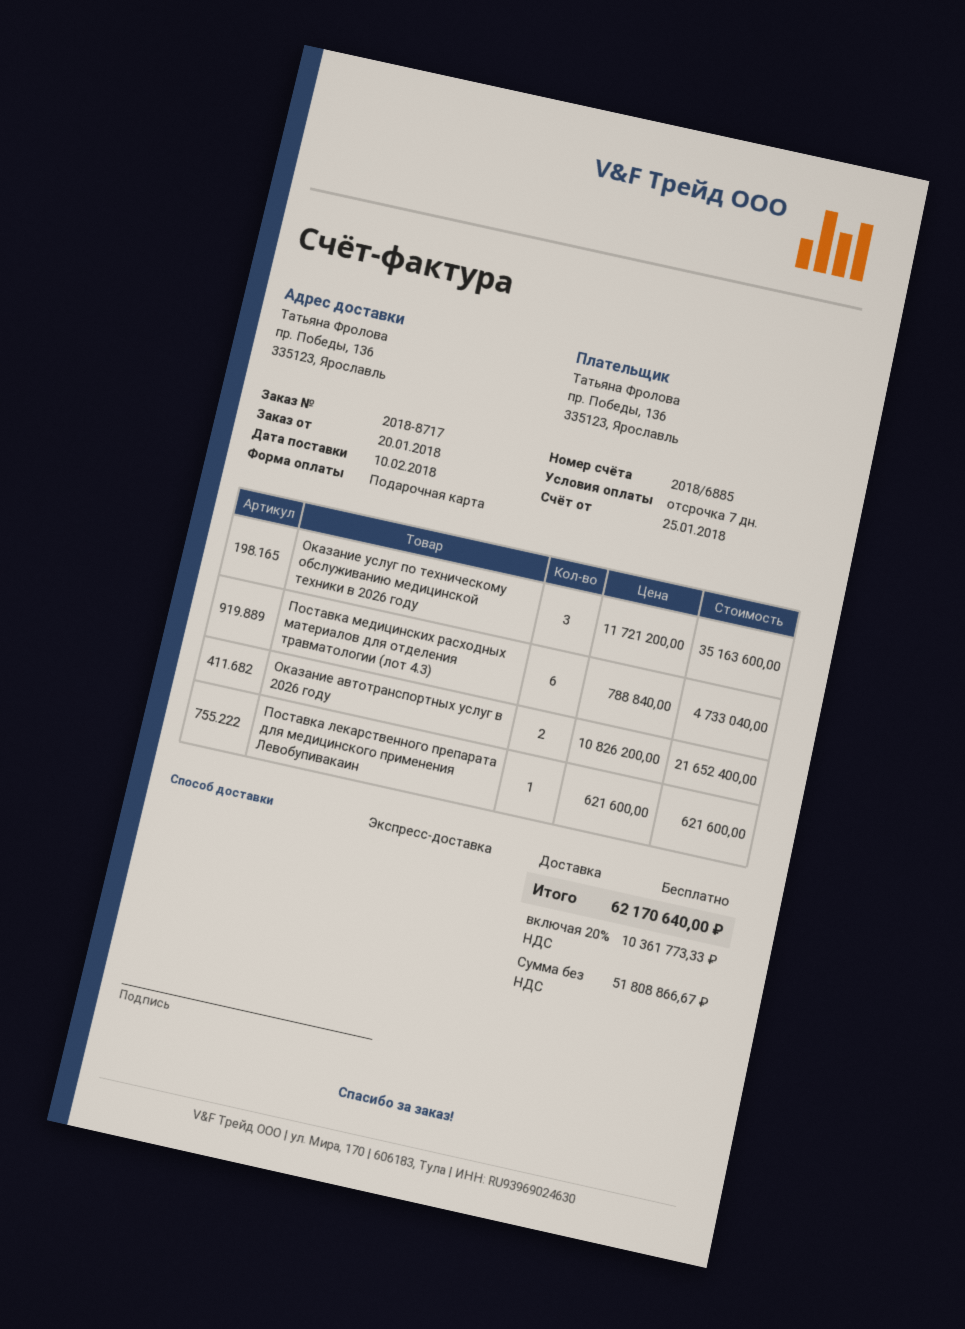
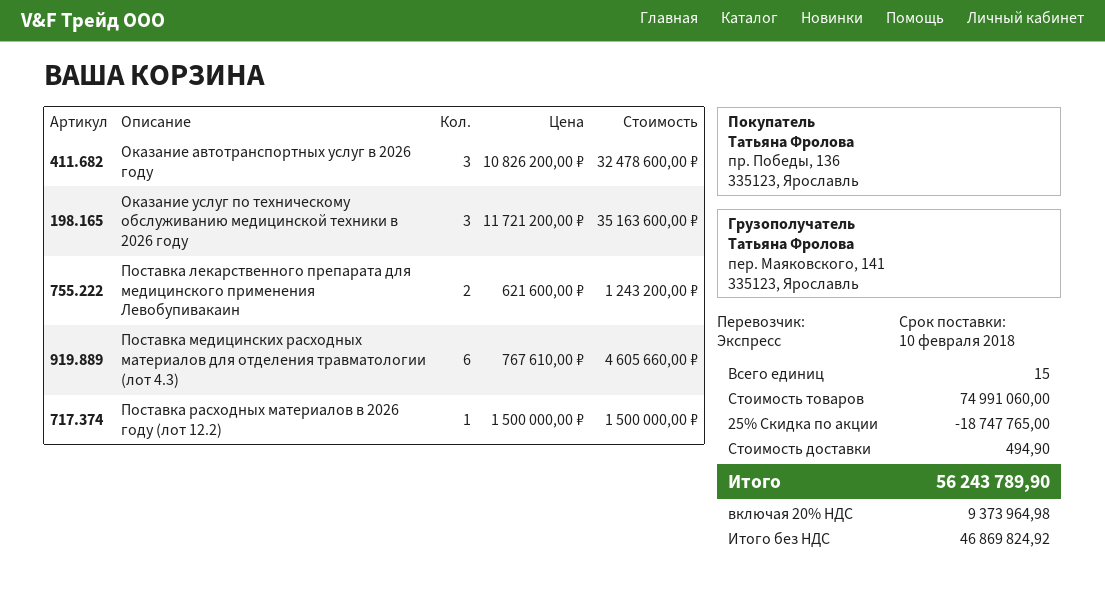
ship to: пр. Победы, 136, 335123, Ярославль -> пер. Маяковского, 141, 335123, Ярославль
Поставка медицинских расходных материалов для отделения травматологии (лот 4.3): 6 x 788840.00 = 4733040.00 -> 6 x 767610.00 = 4605660.00
Оказание автотранспортных услуг в 2026 году: 2 x 10826200.00 = 21652400.00 -> 3 x 10826200.00 = 32478600.00
Поставка лекарственного препарата для медицинского применения Левобупивакаин: 1 x 621600.00 = 621600.00 -> 2 x 621600.00 = 1243200.00
Поставка расходных материалов в 2026 году (лот 12.2): none -> 1 x 1500000.00 = 1500000.00
discount: none -> 25% = 18747765.00
shipping: 0.00 -> 494.90
net: 51808866.67 -> 46869824.92
tax: 20% = 10361773.33 -> 20% = 9373964.98
total: 62170640.00 -> 56243789.90

